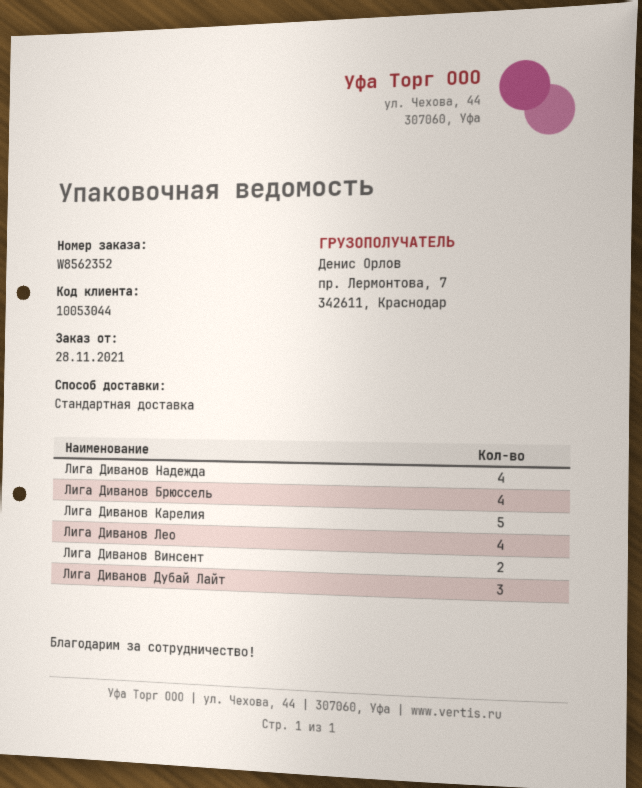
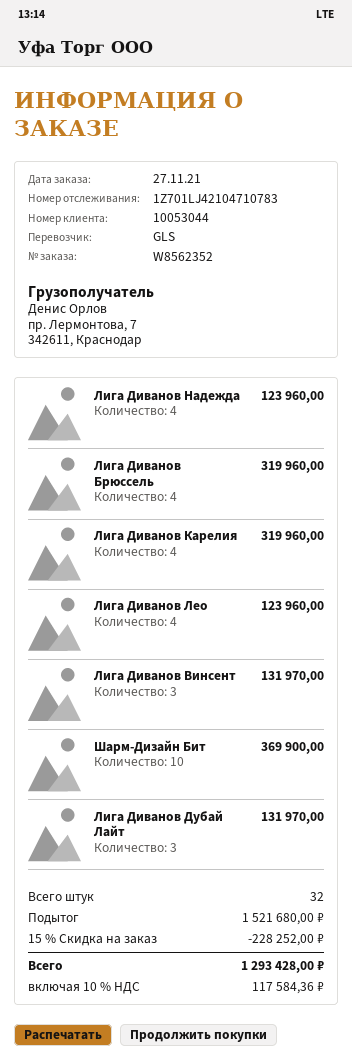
order date: 2021-11-28 -> 2021-11-27
shipping method: standard -> GLS
Лига Диванов Карелия: 5 -> 4
Лига Диванов Винсент: 2 -> 3
Шарм-Дизайн Бит: none -> 10

